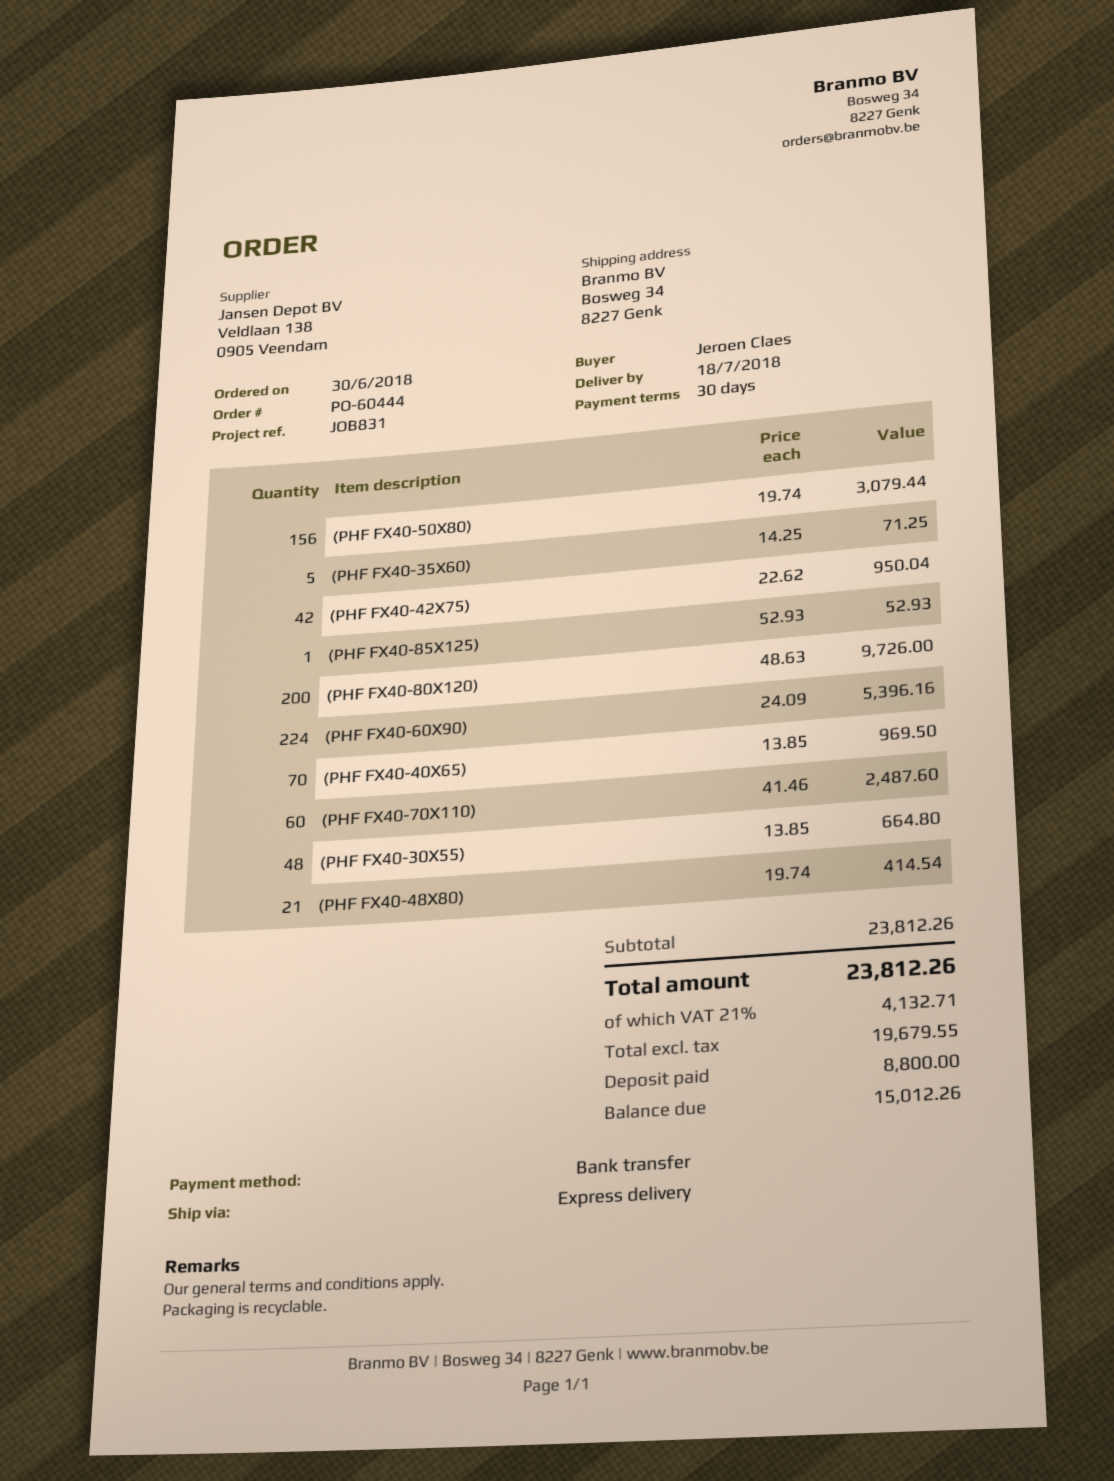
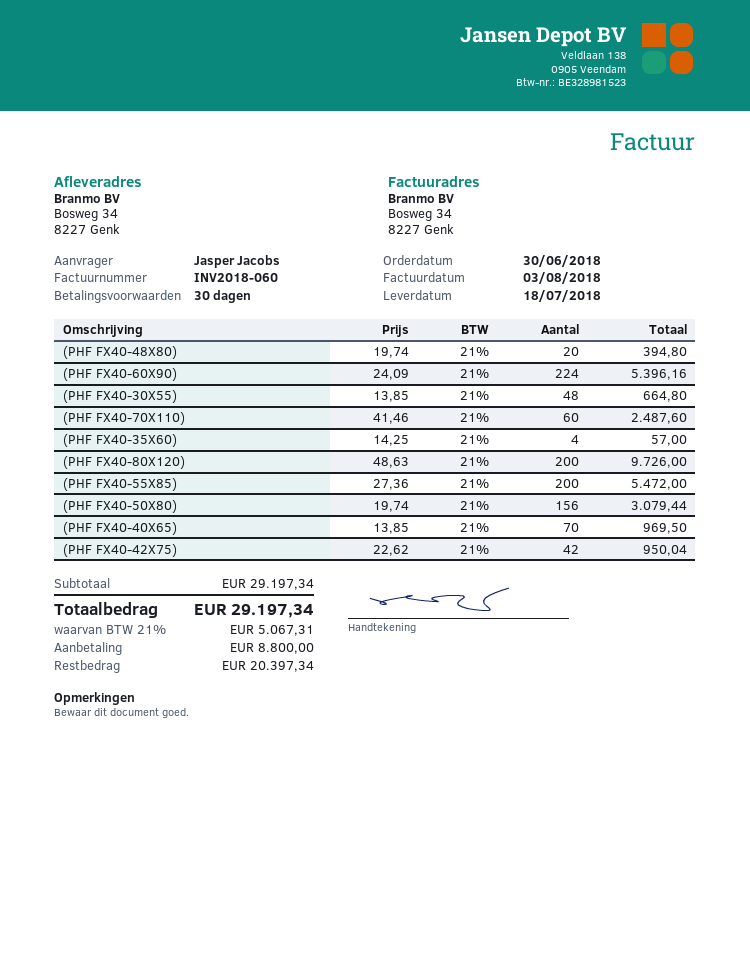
ordered by: Jeroen Claes -> Jasper Jacobs
(PHF FX40-35X60): 5 x 14.25 = 71.25 -> 4 x 14.25 = 57.00
(PHF FX40-85X125): 1 x 52.93 = 52.93 -> none
(PHF FX40-48X80): 21 x 19.74 = 414.54 -> 20 x 19.74 = 394.80
(PHF FX40-55X85): none -> 200 x 27.36 = 5472.00
subtotal: 23812.26 -> 29197.34
tax: 21% = 4132.71 -> 21% = 5067.31
total: 23812.26 -> 29197.34
balance: 15012.26 -> 20397.34

